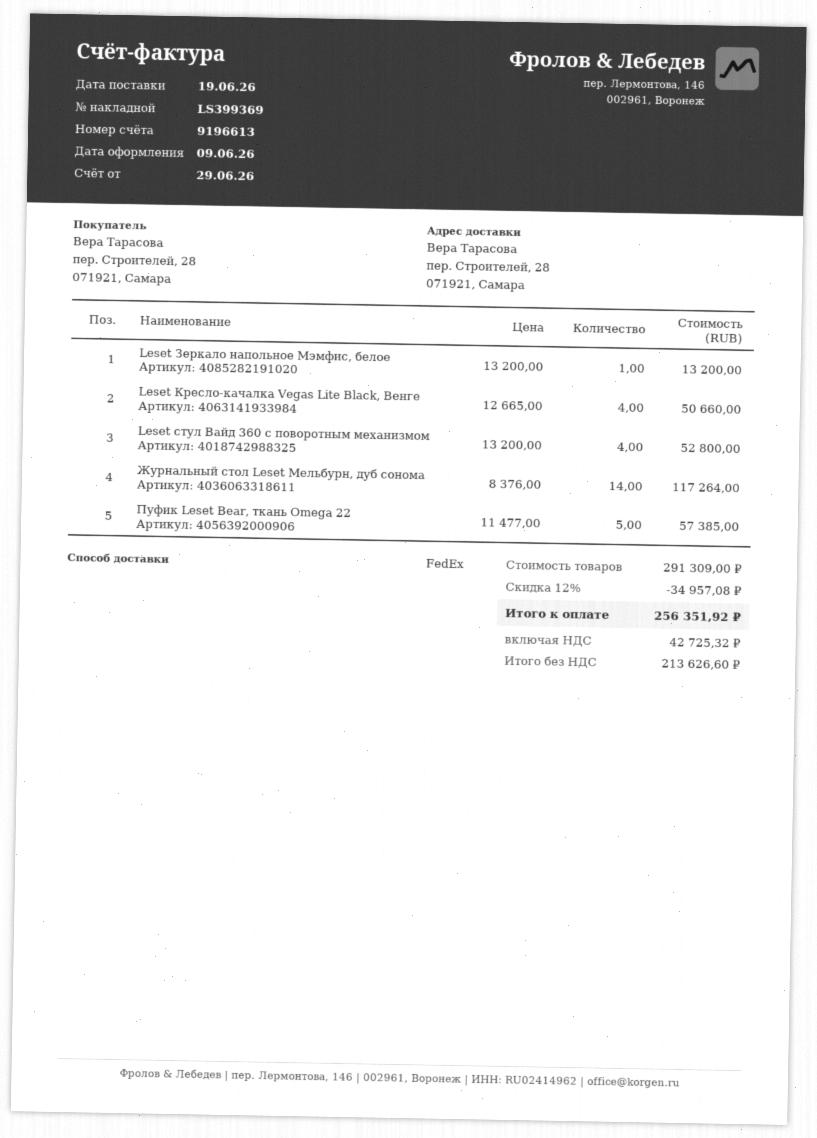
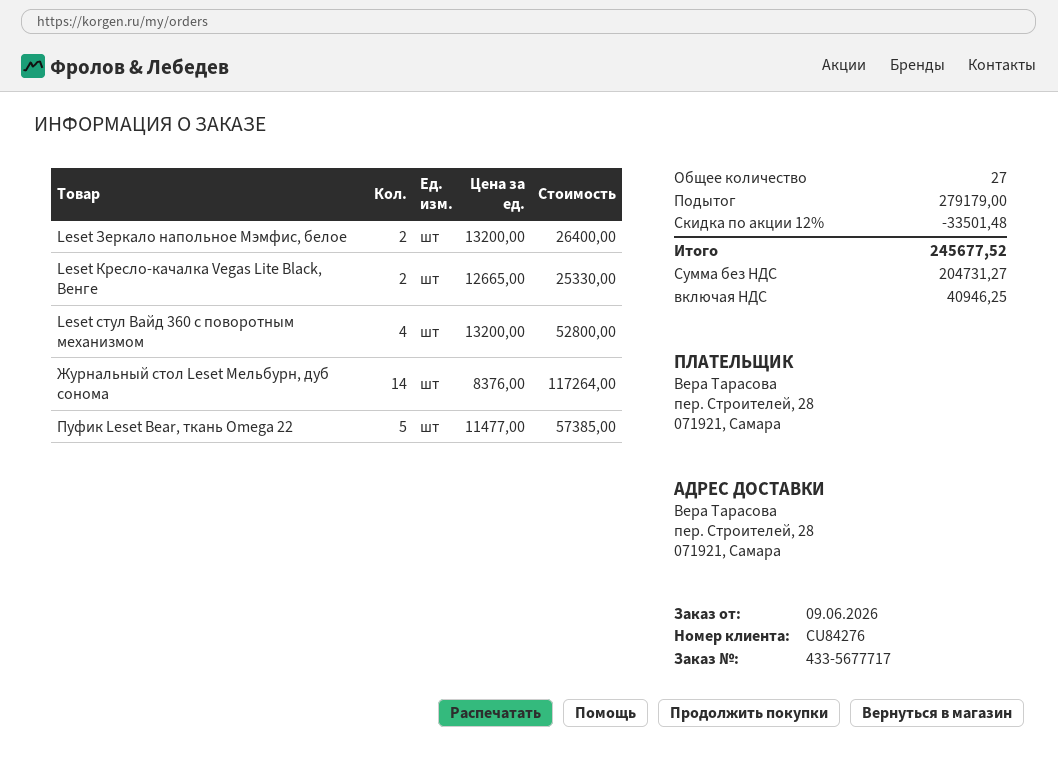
Leset Зеркало напольное Мэмфис, белое: 1 x 13200.00 = 13200.00 -> 2 x 13200.00 = 26400.00
Leset Кресло-качалка Vegas Lite Black, Венге: 4 x 12665.00 = 50660.00 -> 2 x 12665.00 = 25330.00
subtotal: 291309.00 -> 279179.00
discount: 12% = 34957.08 -> 12% = 33501.48
net: 213626.60 -> 204731.27
tax: 42725.32 -> 40946.25
total: 256351.92 -> 245677.52

